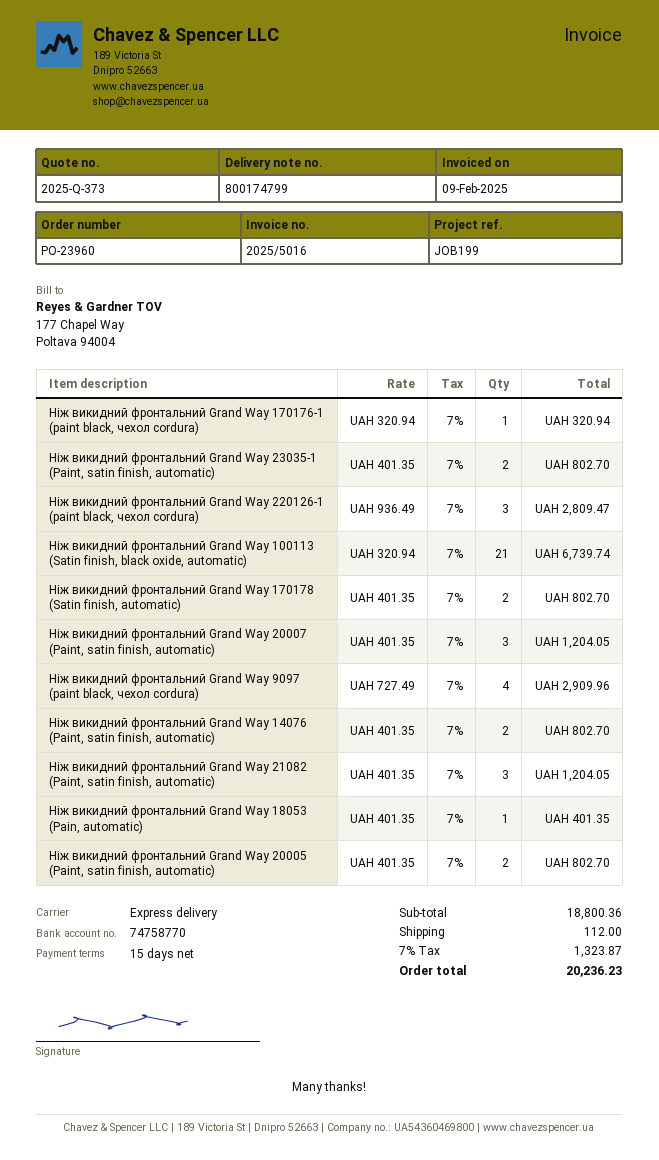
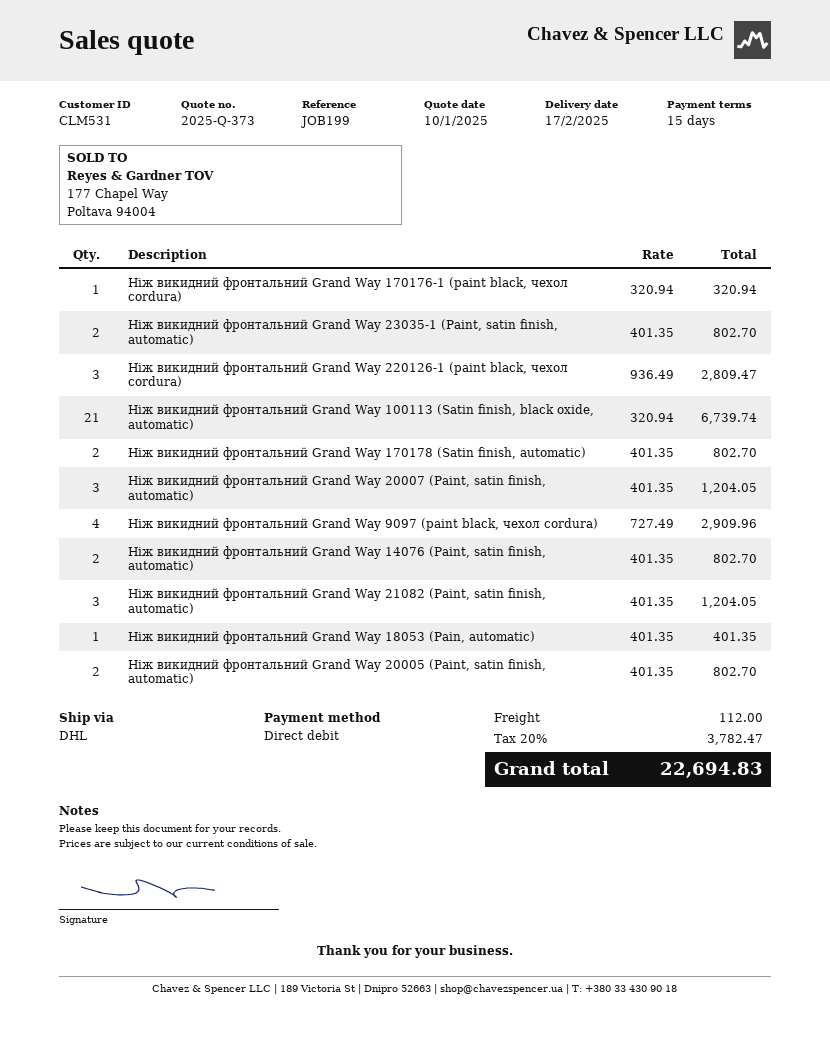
shipping method: express -> DHL
tax: 7% = 1323.87 -> 20% = 3782.47
total: 20236.23 -> 22694.83

